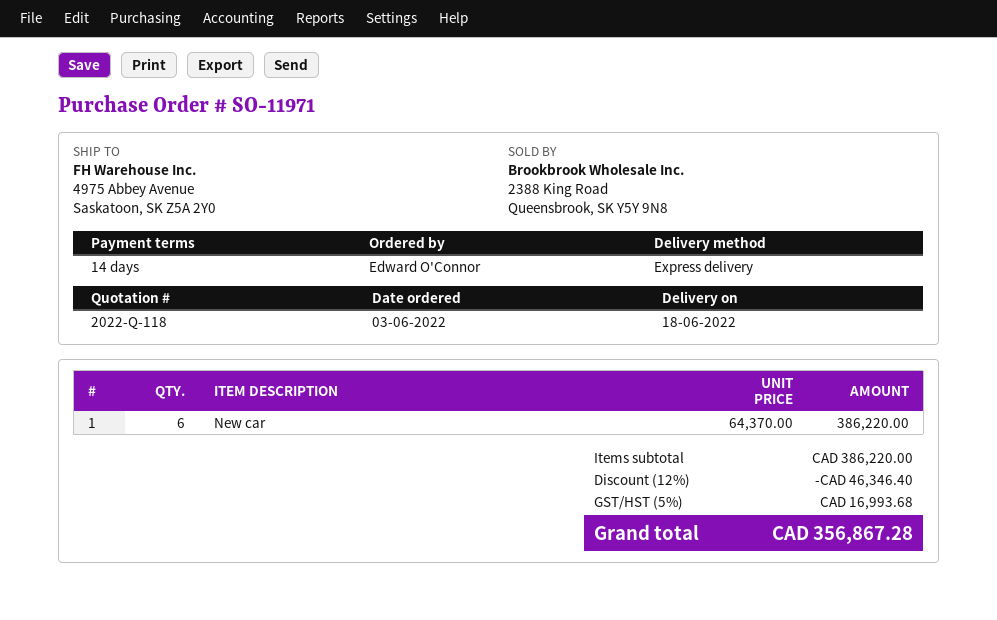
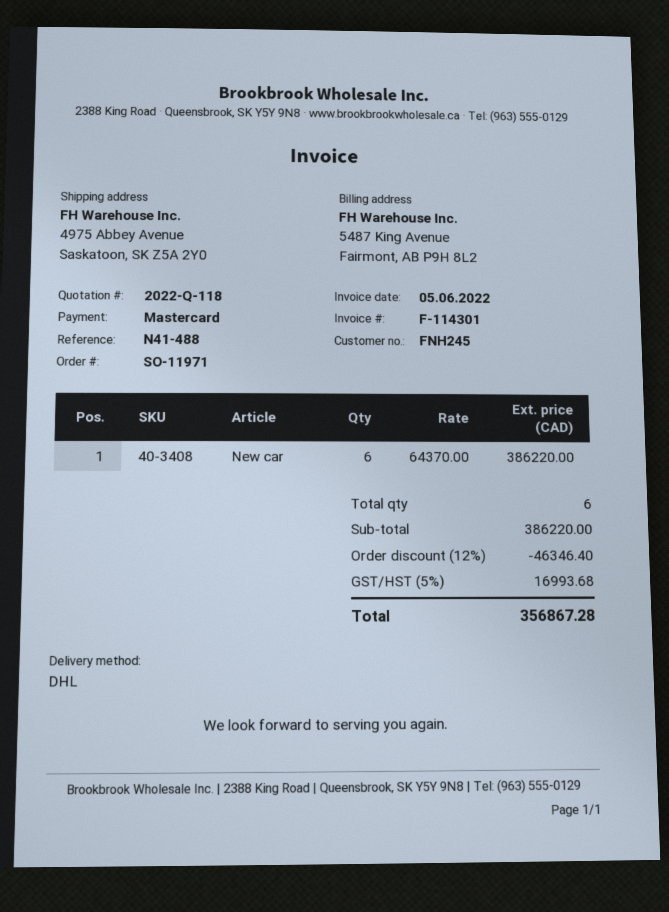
shipping method: express -> DHL

